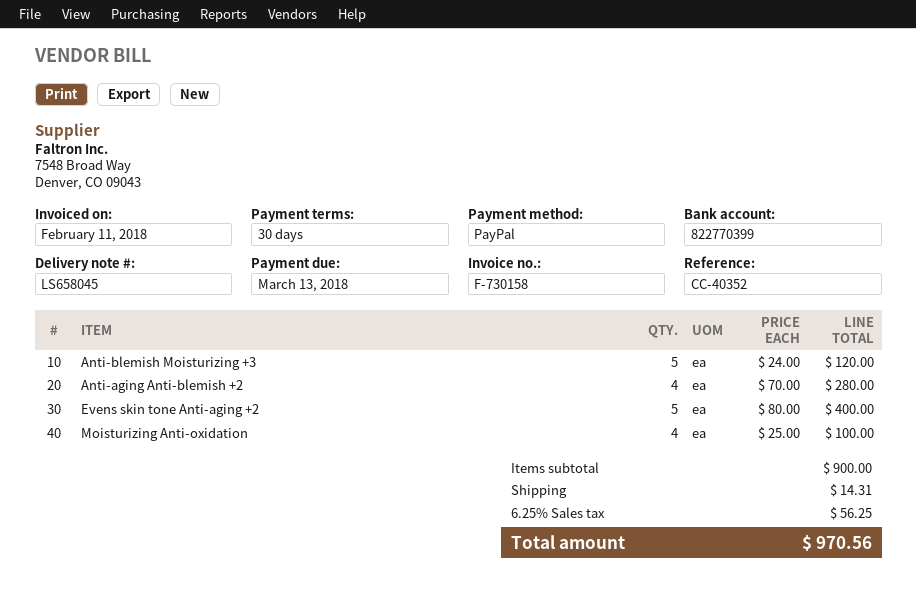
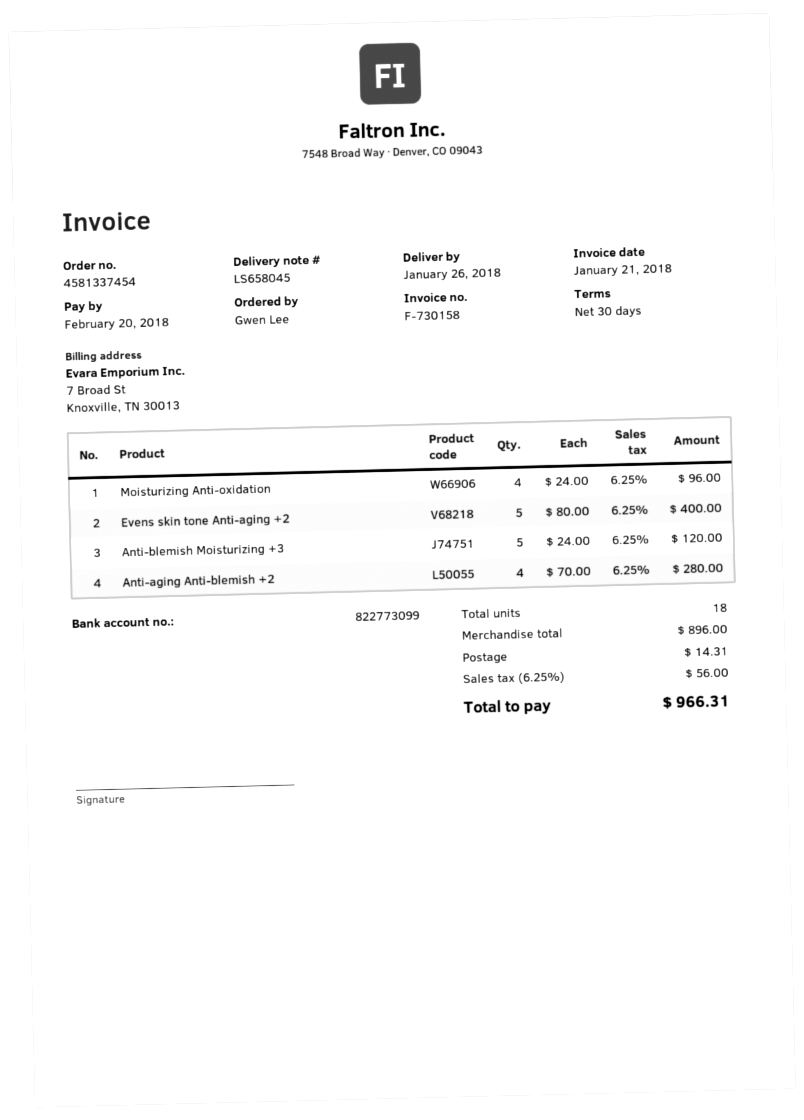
invoice date: 2018-02-11 -> 2018-01-21
due date: 2018-03-13 -> 2018-02-20
bank account: 822770399 -> 822773099
Moisturizing Anti-oxidation: 4 x 25.00 = 100.00 -> 4 x 24.00 = 96.00
subtotal: 900.00 -> 896.00
tax: 6.25% = 56.25 -> 6.25% = 56.00
total: 970.56 -> 966.31

